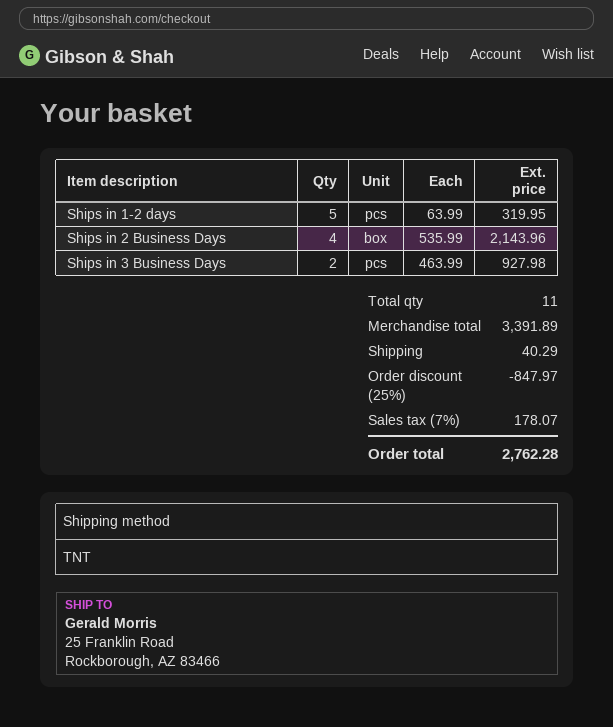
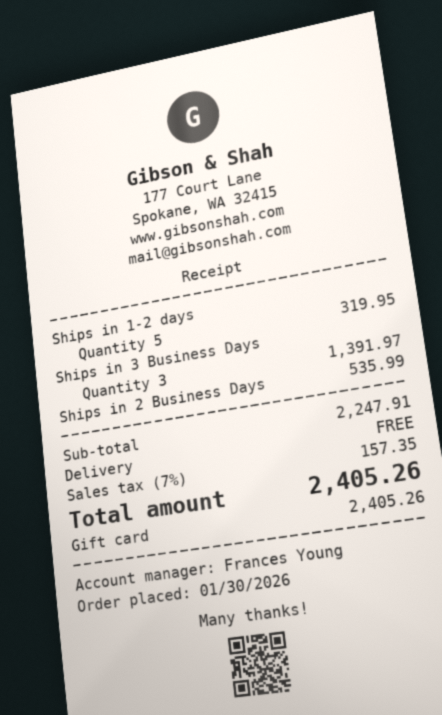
Ships in 2 Business Days: 4 for 2143.96 -> 1 for 535.99
Ships in 3 Business Days: 2 for 927.98 -> 3 for 1391.97
subtotal: 3391.89 -> 2247.91
discount: 25% = 847.97 -> none
shipping: 40.29 -> 0.00
tax: 7% = 178.07 -> 7% = 157.35
total: 2762.28 -> 2405.26

